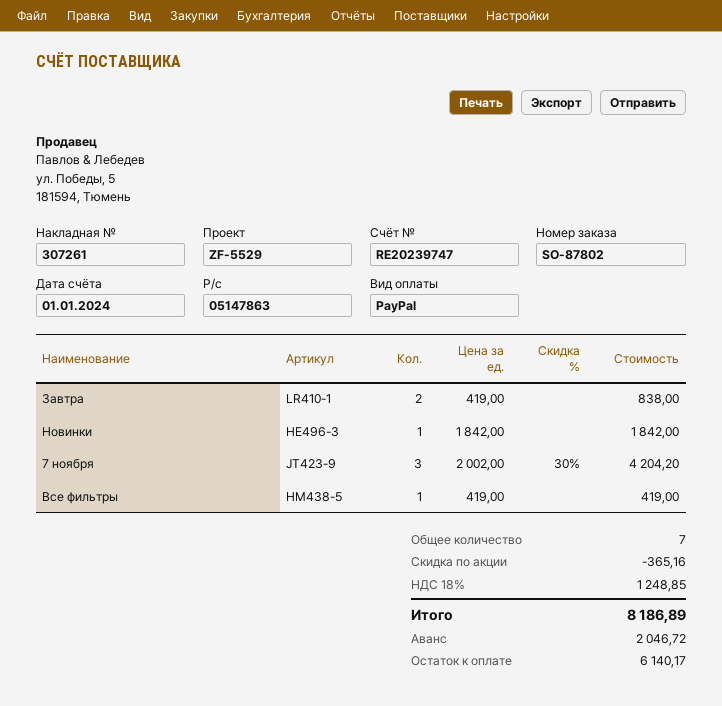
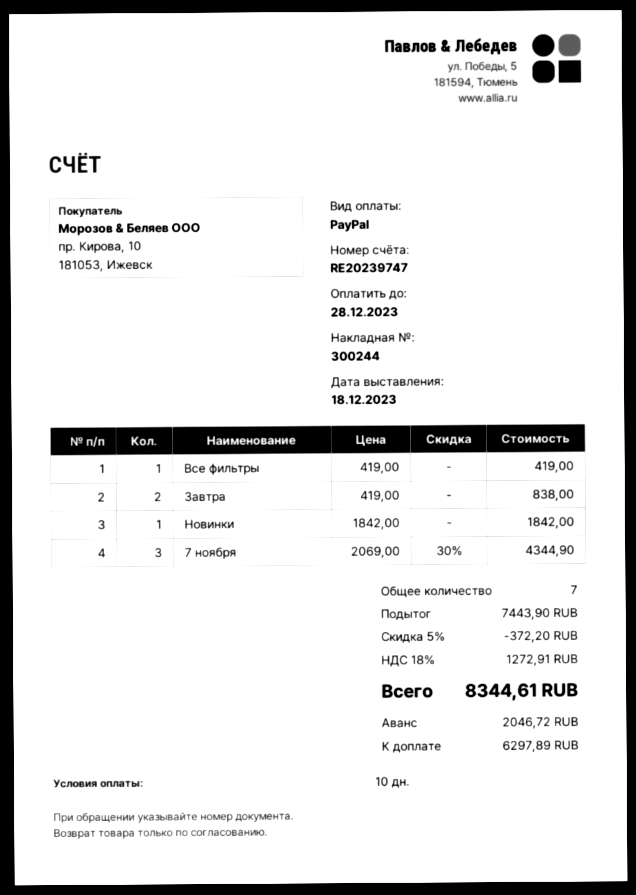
delivery note number: 307261 -> 300244
invoice date: 2024-01-01 -> 2023-12-18
7 ноября: 3 x 2002.00 - 30% = 4204.20 -> 3 x 2069.00 - 30% = 4344.90
discount: 365.16 -> 372.20
tax: 18% = 1248.85 -> 18% = 1272.91
total: 8186.89 -> 8344.61
balance: 6140.17 -> 6297.89

